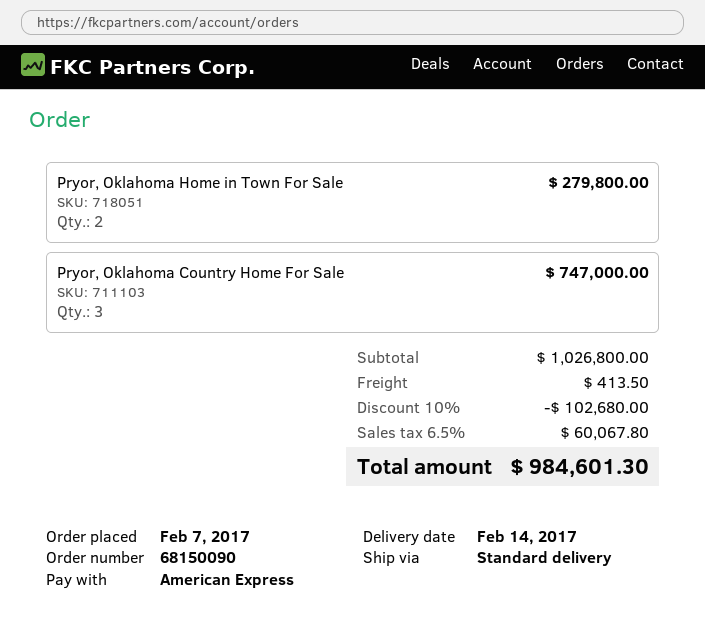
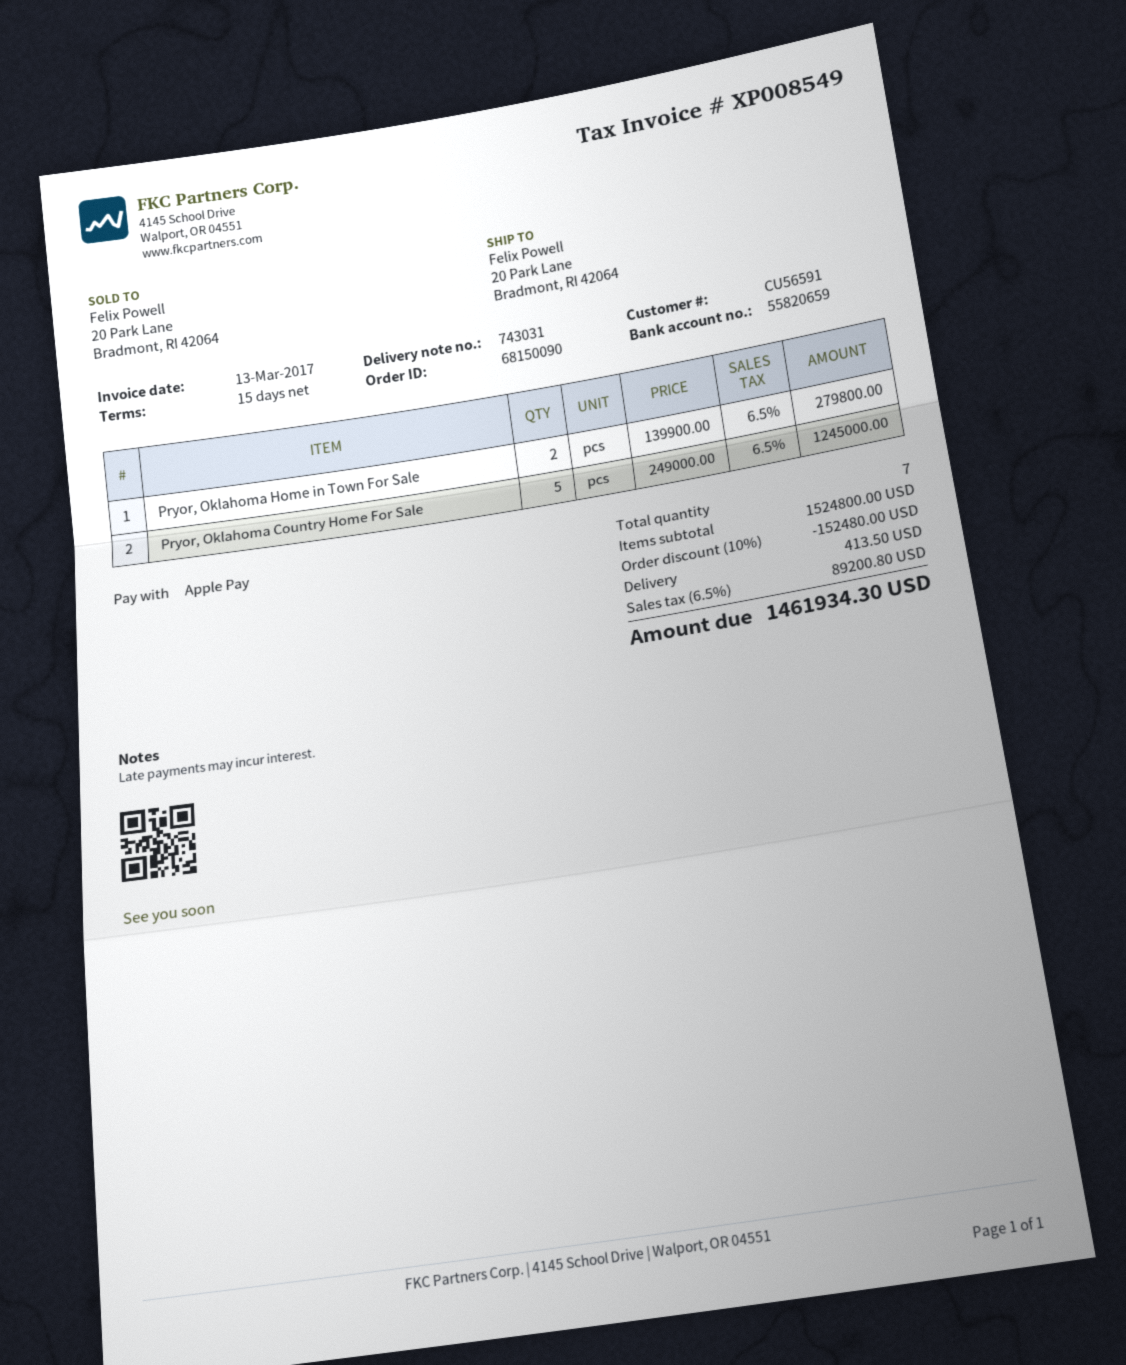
payment method: American Express -> Apple Pay
Pryor, Oklahoma Country Home For Sale: 3 for 747000.00 -> 5 for 1245000.00
subtotal: 1026800.00 -> 1524800.00
discount: 10% = 102680.00 -> 10% = 152480.00
tax: 6.5% = 60067.80 -> 6.5% = 89200.80
total: 984601.30 -> 1461934.30

